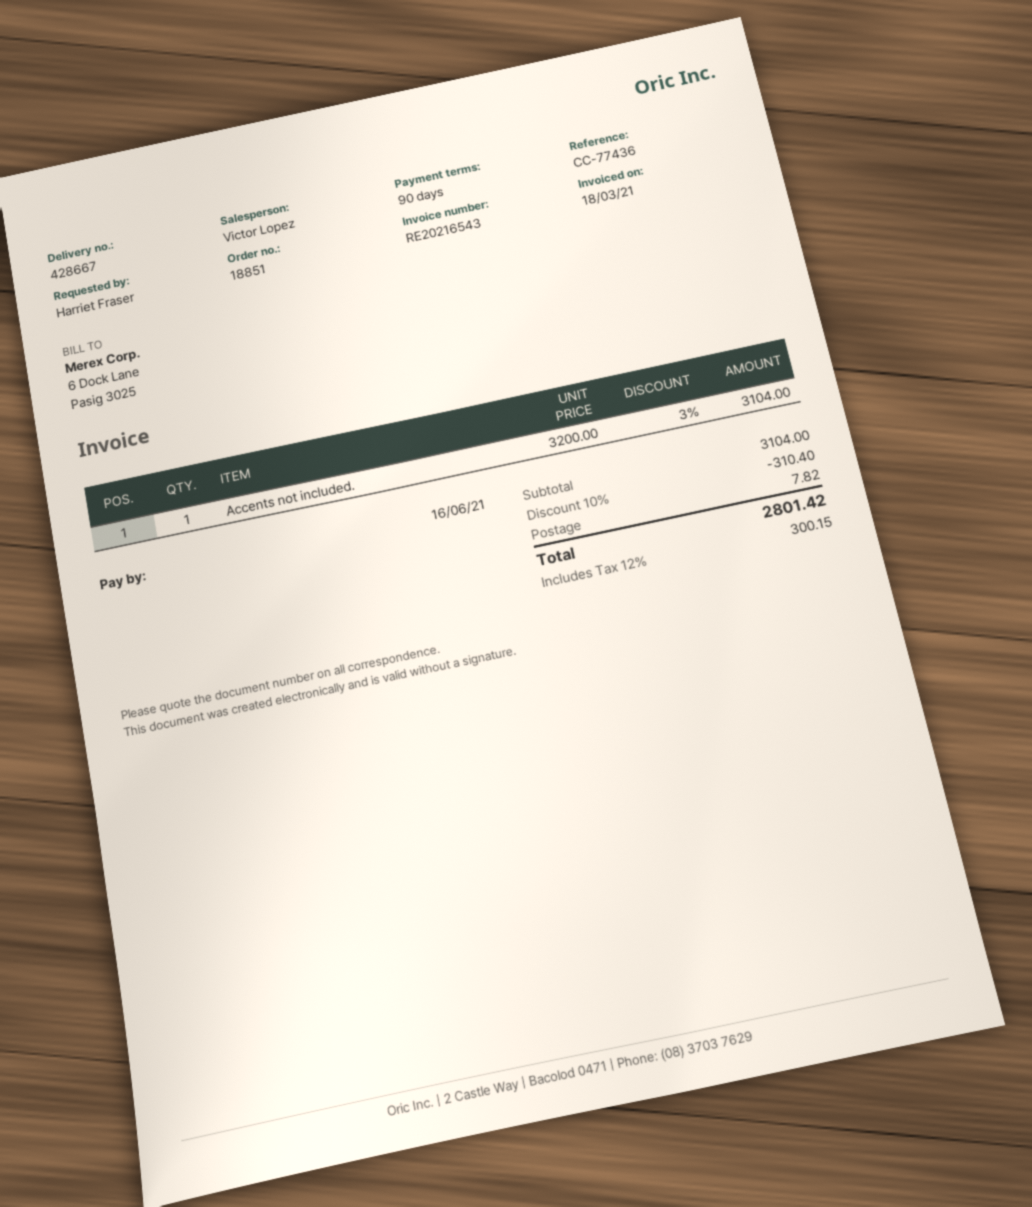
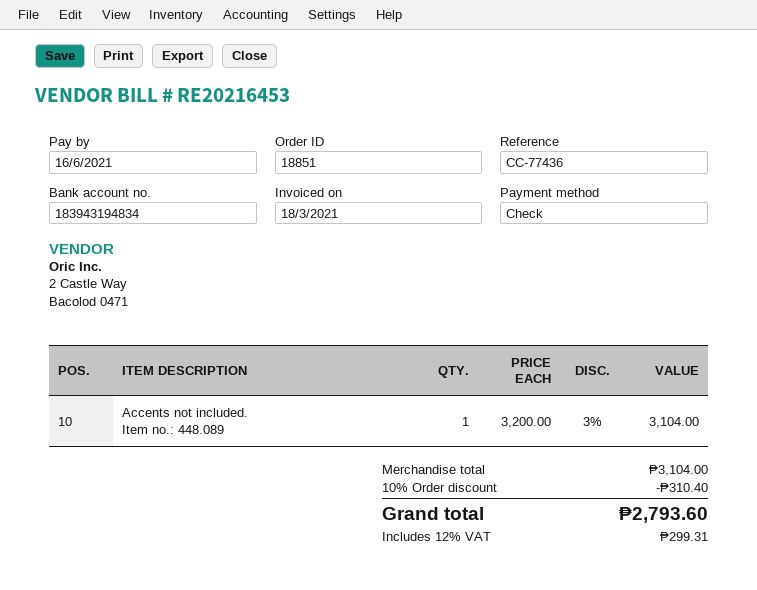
invoice number: RE20216543 -> RE20216453
shipping: 7.82 -> none
tax: 12% = 300.15 -> 12% = 299.31
total: 2801.42 -> 2793.60

